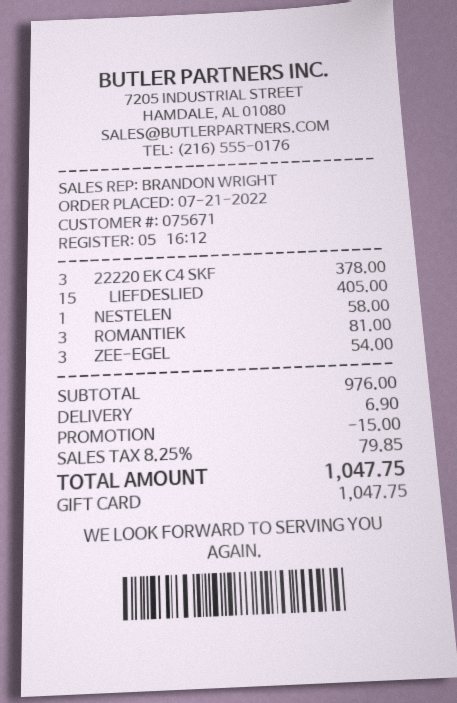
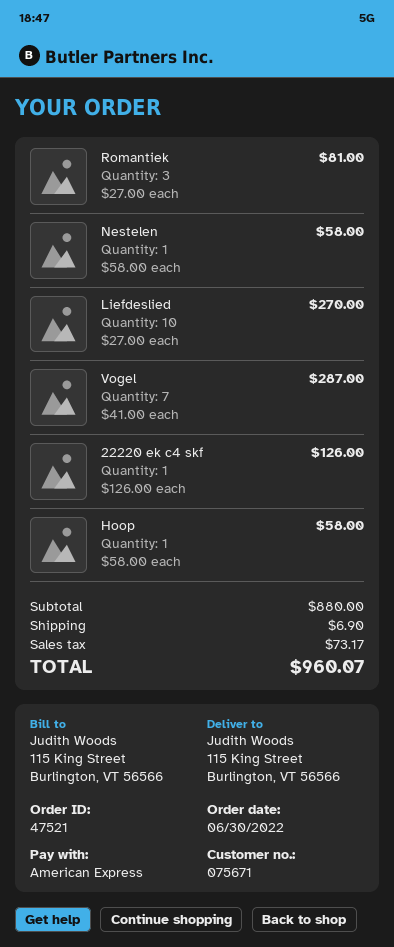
order date: 2022-07-21 -> 2022-06-30
payment method: gift card -> American Express
22220 EK C4 SKF: 3 for 378.00 -> 1 for 126.00
LIEFDESLIED: 15 for 405.00 -> 10 for 270.00
ZEE-EGEL: 3 for 54.00 -> none
Vogel: none -> 7 for 287.00
Hoop: none -> 1 for 58.00
subtotal: 976.00 -> 880.00
discount: 15.00 -> none
tax: 79.85 -> 73.17
total: 1047.75 -> 960.07

